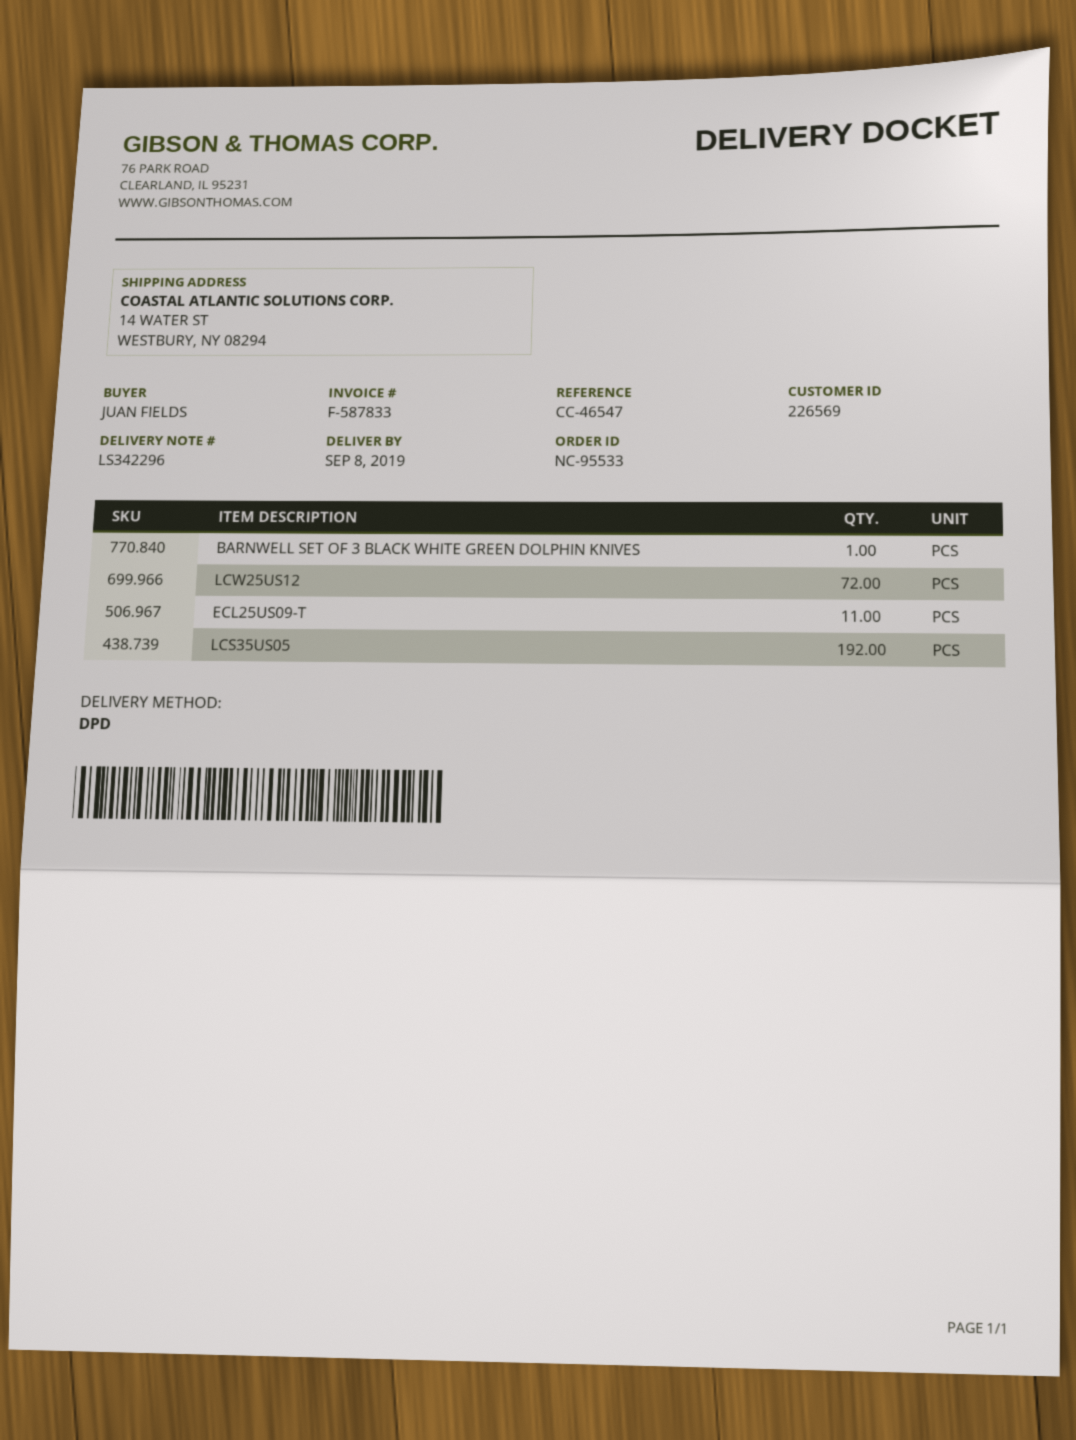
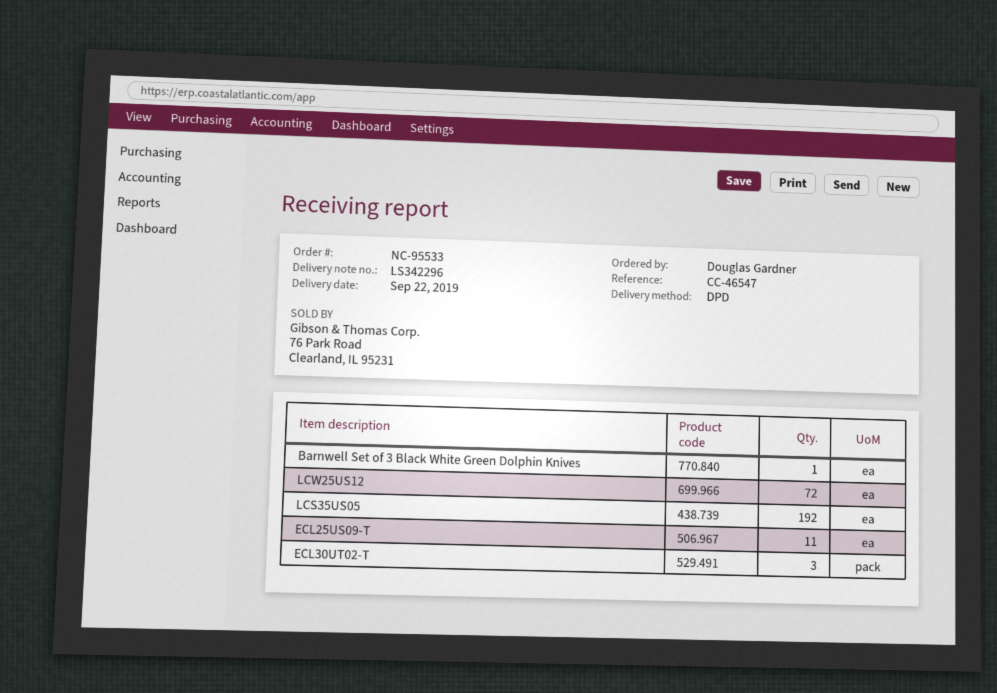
delivery date: 2019-09-08 -> 2019-09-22
ordered by: JUAN FIELDS -> Douglas Gardner
ECL30UT02-T: none -> 3

